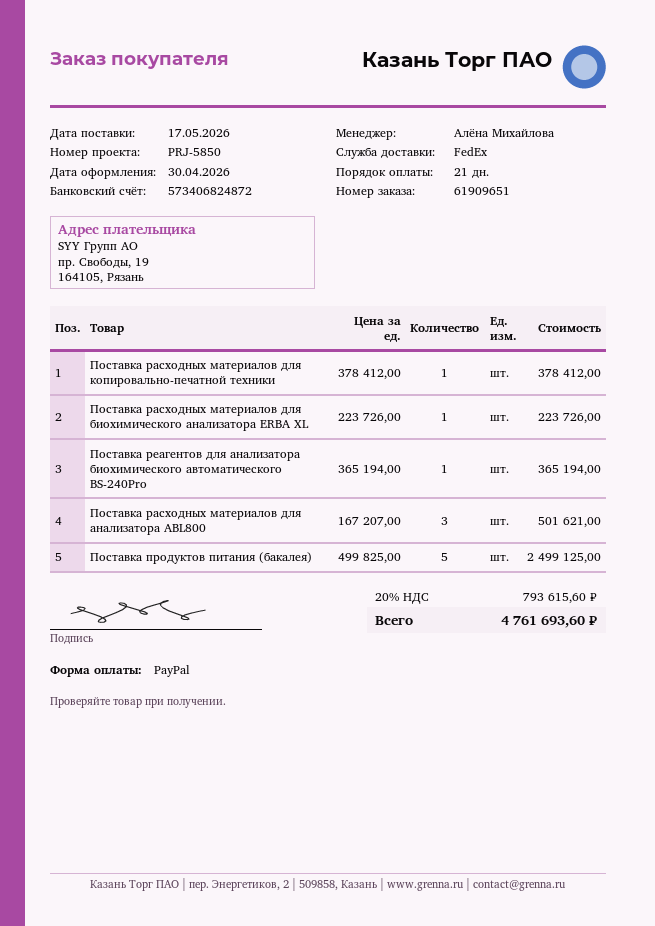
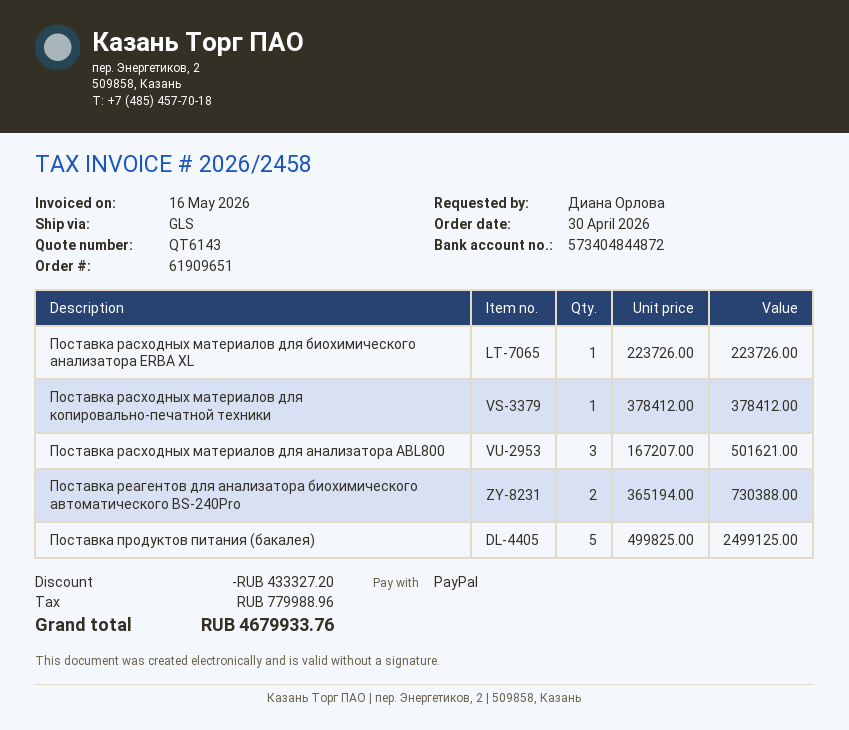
bank account: 573406824872 -> 573404844872
shipping method: FedEx -> GLS
Поставка реагентов для анализатора биохимического автоматического BS-240Pro: 1 x 365194.00 = 365194.00 -> 2 x 365194.00 = 730388.00
discount: none -> 433327.20
tax: 793615.60 -> 779988.96
total: 4761693.60 -> 4679933.76

